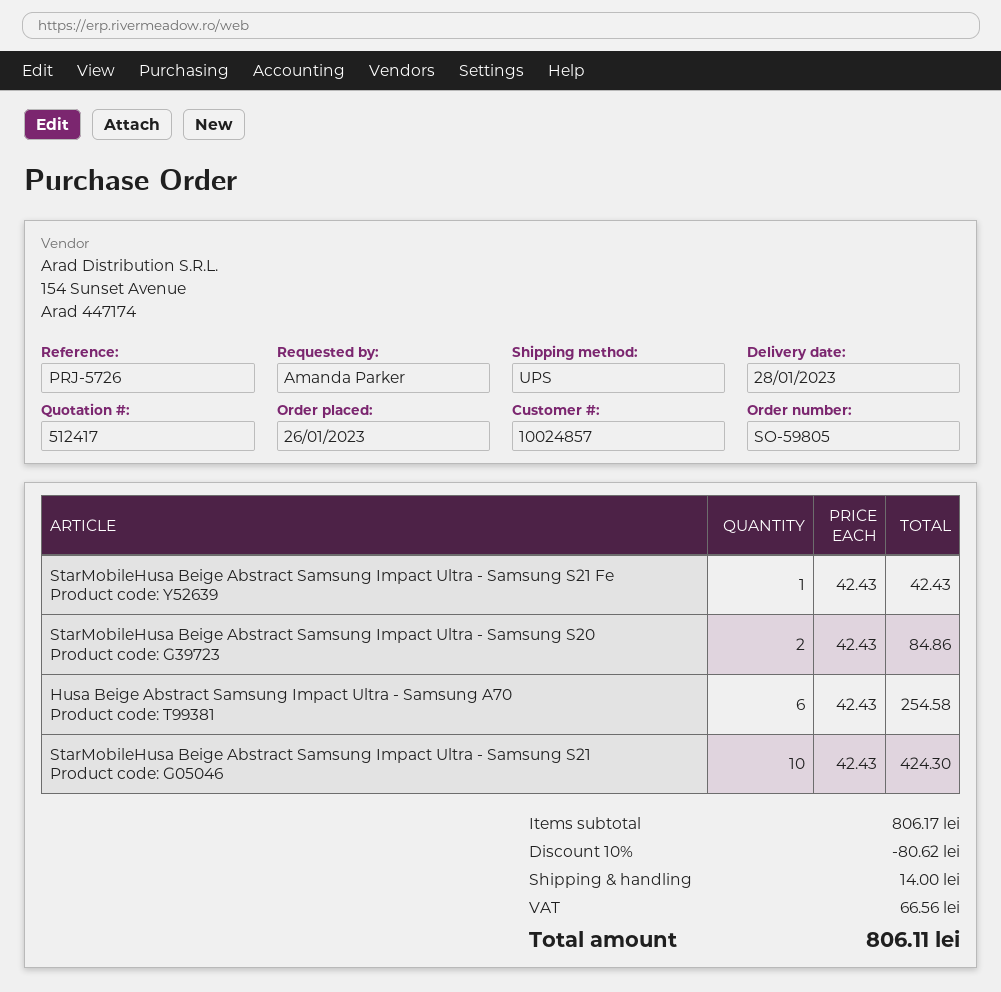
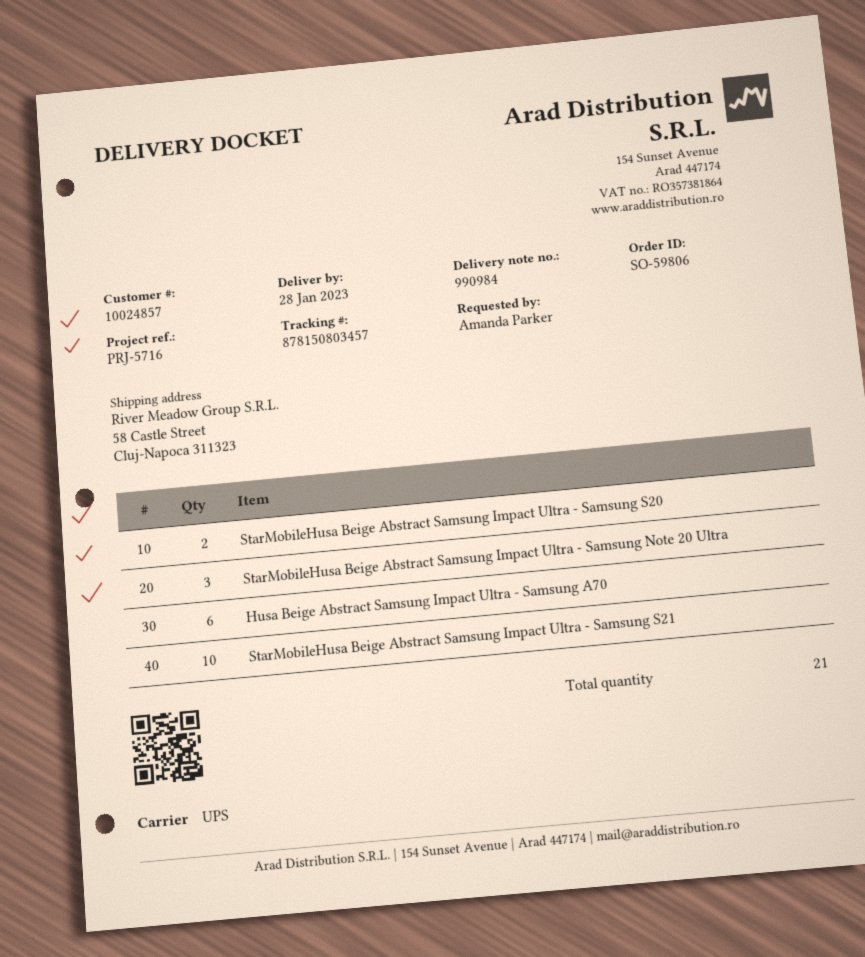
order number: SO-59805 -> SO-59806
reference: PRJ-5726 -> PRJ-5716
StarMobileHusa Beige Abstract Samsung Impact Ultra - Samsung S21 Fe: 1 -> none
StarMobileHusa Beige Abstract Samsung Impact Ultra - Samsung Note 20 Ultra: none -> 3

